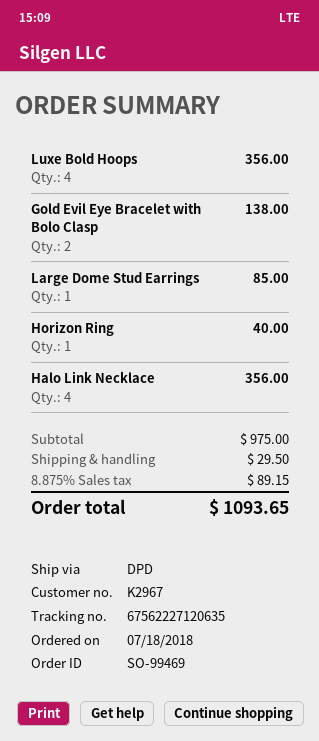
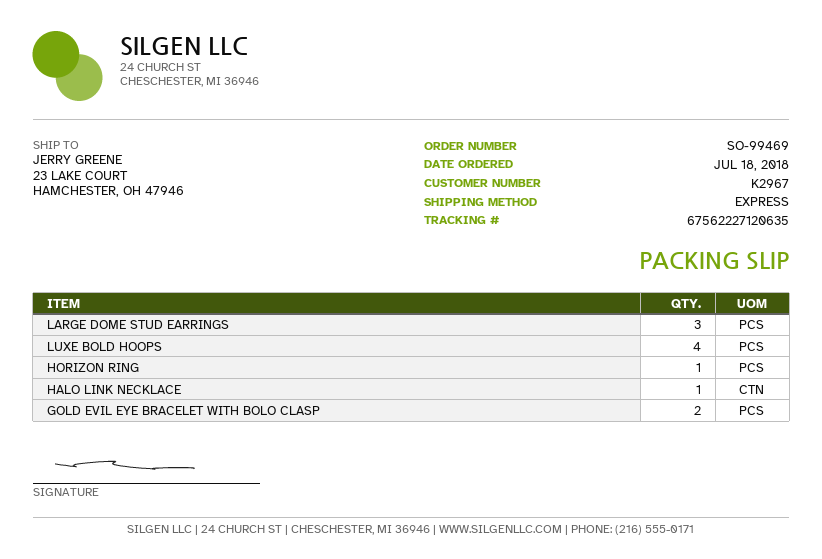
shipping method: DPD -> express
Large Dome Stud Earrings: 1 -> 3
Halo Link Necklace: 4 -> 1

